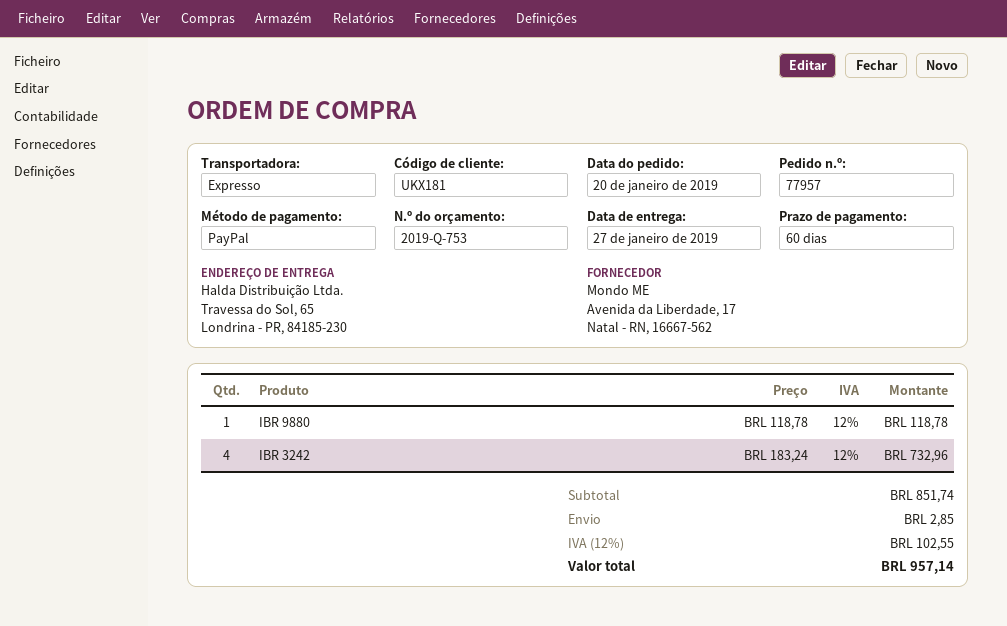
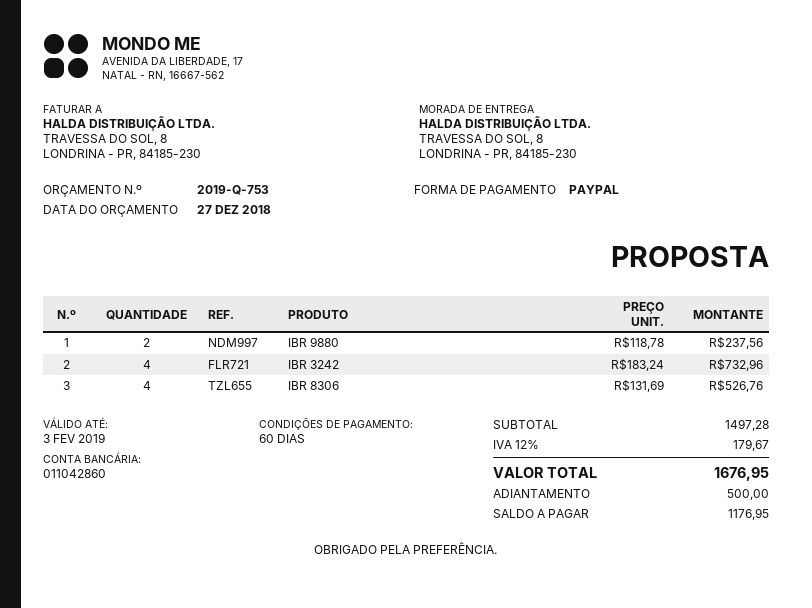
ship to: Travessa do Sol, 65, Londrina - PR, 84185-230 -> TRAVESSA DO SOL, 8, LONDRINA - PR, 84185-230
IBR 9880: 1 x 118.78 = 118.78 -> 2 x 118.78 = 237.56
IBR 8306: none -> 4 x 131.69 = 526.76
subtotal: 851.74 -> 1497.28
shipping: 2.85 -> none
tax: 12% = 102.55 -> 12% = 179.67
total: 957.14 -> 1676.95

